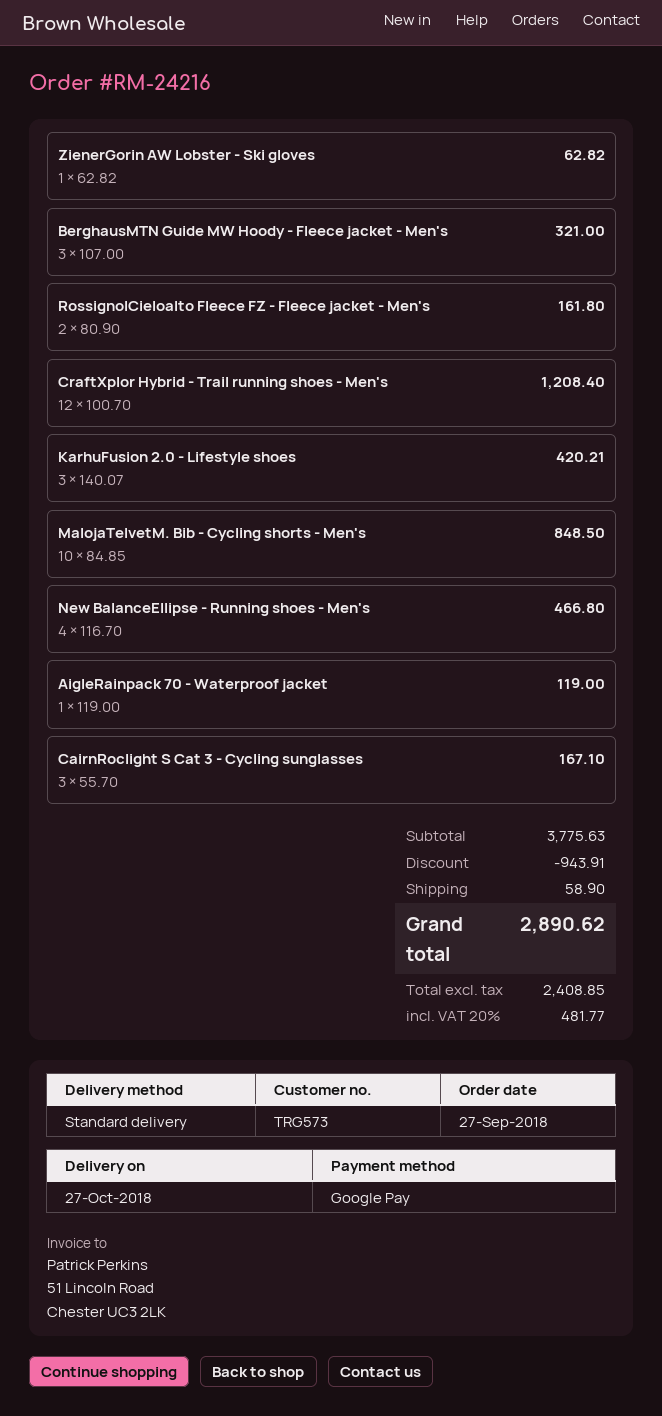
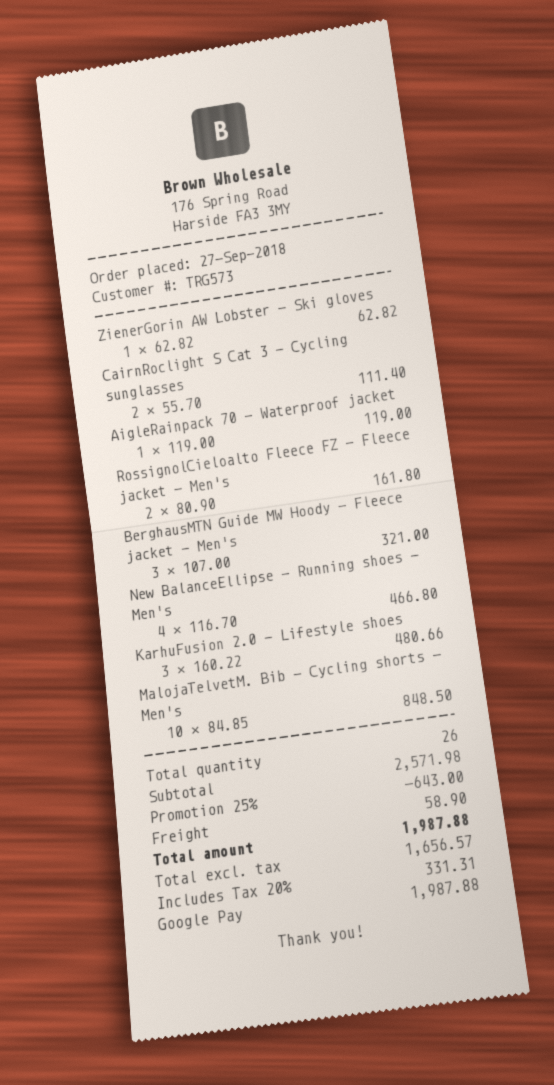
CraftXplor Hybrid - Trail running shoes - Men's: 12 x 100.70 = 1208.40 -> none
KarhuFusion 2.0 - Lifestyle shoes: 3 x 140.07 = 420.21 -> 3 x 160.22 = 480.66
CairnRoclight S Cat 3 - Cycling sunglasses: 3 x 55.70 = 167.10 -> 2 x 55.70 = 111.40
subtotal: 3775.63 -> 2571.98
discount: 943.91 -> 643.00
net: 2408.85 -> 1656.57
tax: 20% = 481.77 -> 20% = 331.31
total: 2890.62 -> 1987.88

